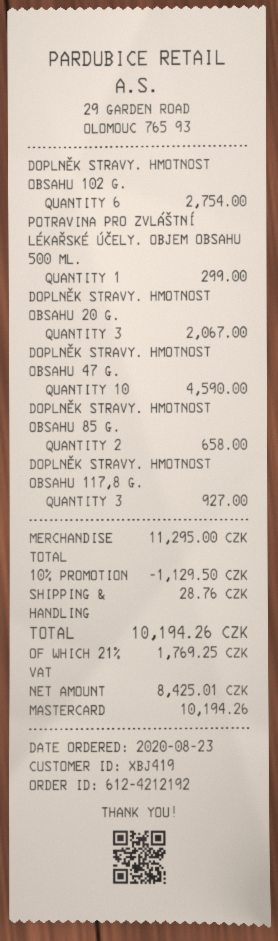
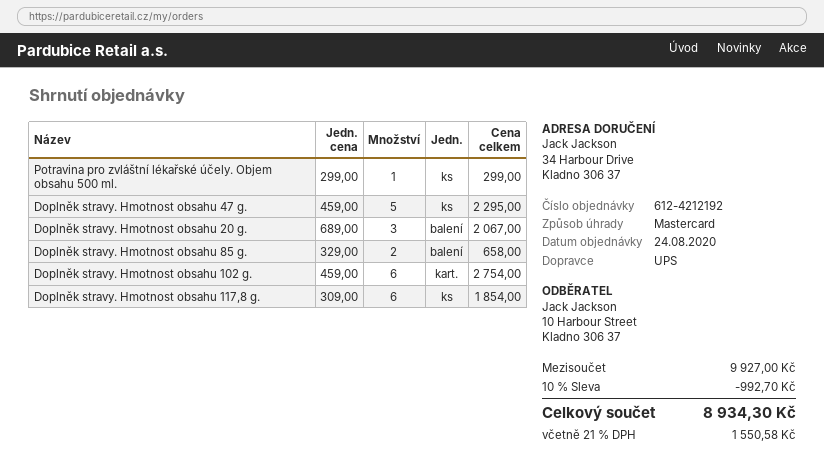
order date: 2020-08-23 -> 2020-08-24
DOPLNĚK STRAVY. HMOTNOST OBSAHU 47 G.: 10 for 4590.00 -> 5 for 2295.00
DOPLNĚK STRAVY. HMOTNOST OBSAHU 117,8 G.: 3 for 927.00 -> 6 for 1854.00
subtotal: 11295.00 -> 9927.00
discount: 10% = 1129.50 -> 10% = 992.70
shipping: 28.76 -> none
tax: 21% = 1769.25 -> 21% = 1550.58
total: 10194.26 -> 8934.30

